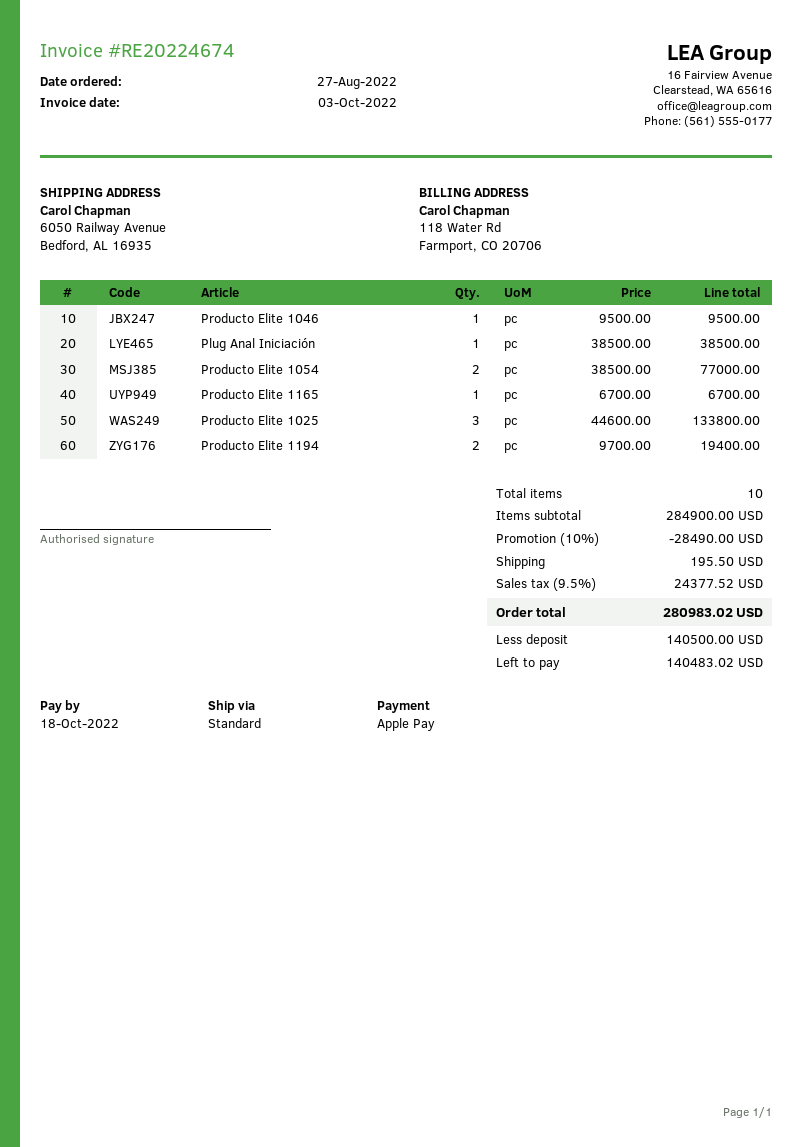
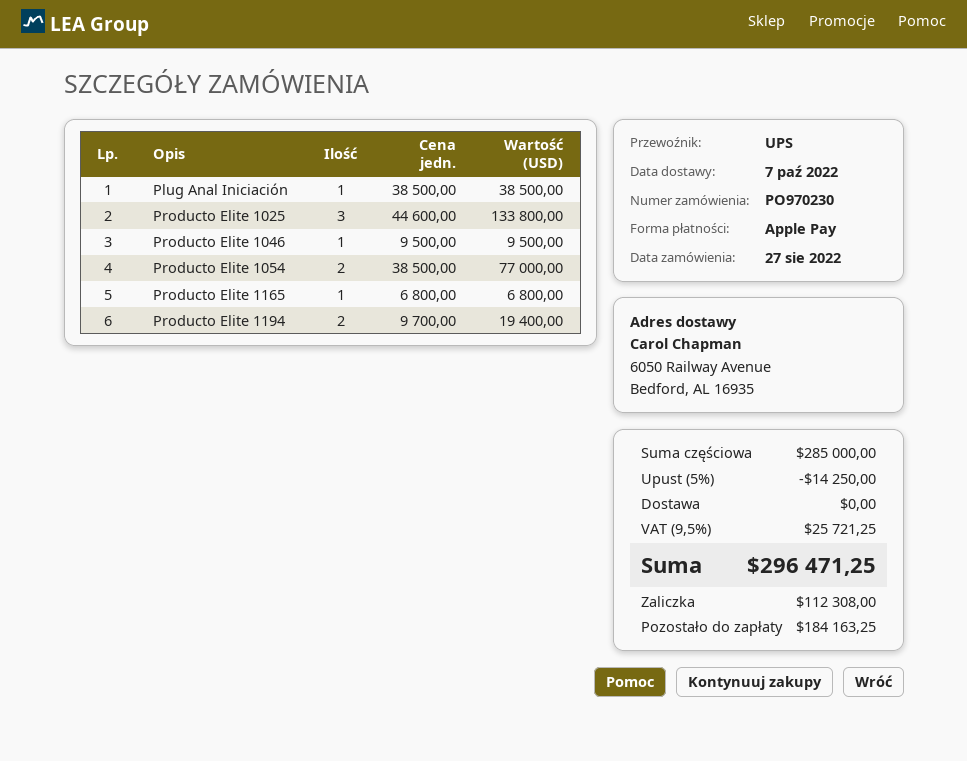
shipping method: standard -> UPS
Producto Elite 1165: 1 x 6700.00 = 6700.00 -> 1 x 6800.00 = 6800.00
subtotal: 284900.00 -> 285000.00
discount: 10% = 28490.00 -> 5% = 14250.00
shipping: 195.50 -> 0.00
tax: 9.5% = 24377.52 -> 9.5% = 25721.25
total: 280983.02 -> 296471.25
deposit: 140500.00 -> 112308.00
balance: 140483.02 -> 184163.25

